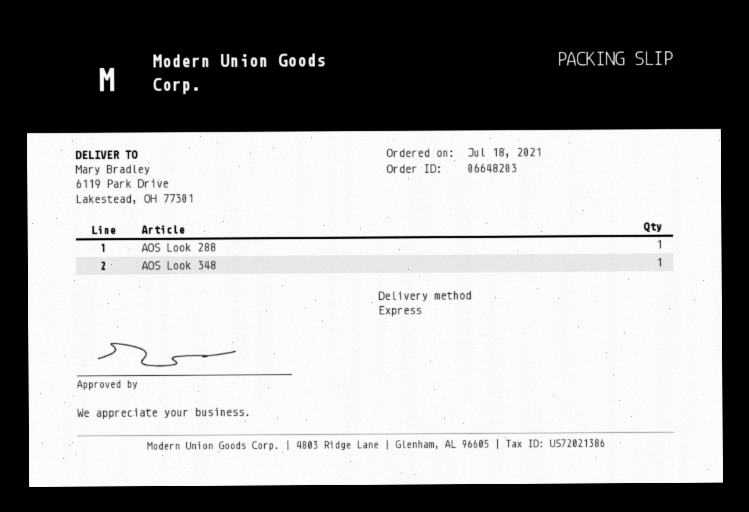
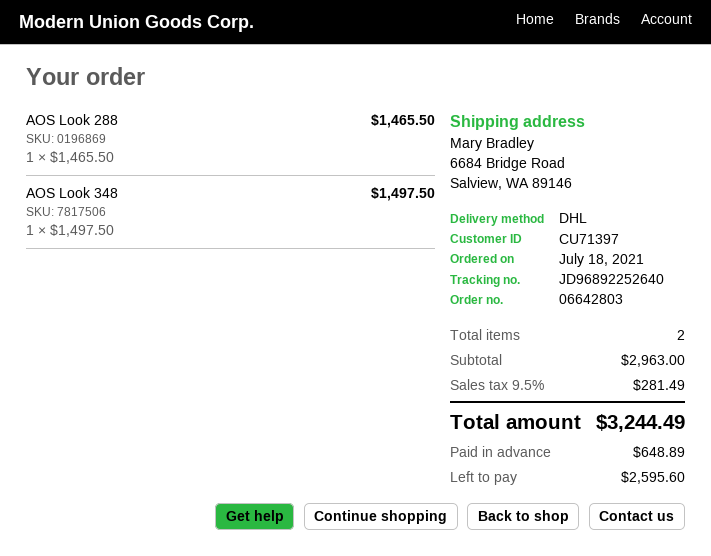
order number: 06648203 -> 06642803
shipping method: express -> DHL
ship to: 6119 Park Drive, Lakestead, OH 77301 -> 6684 Bridge Road, Salview, WA 89146

